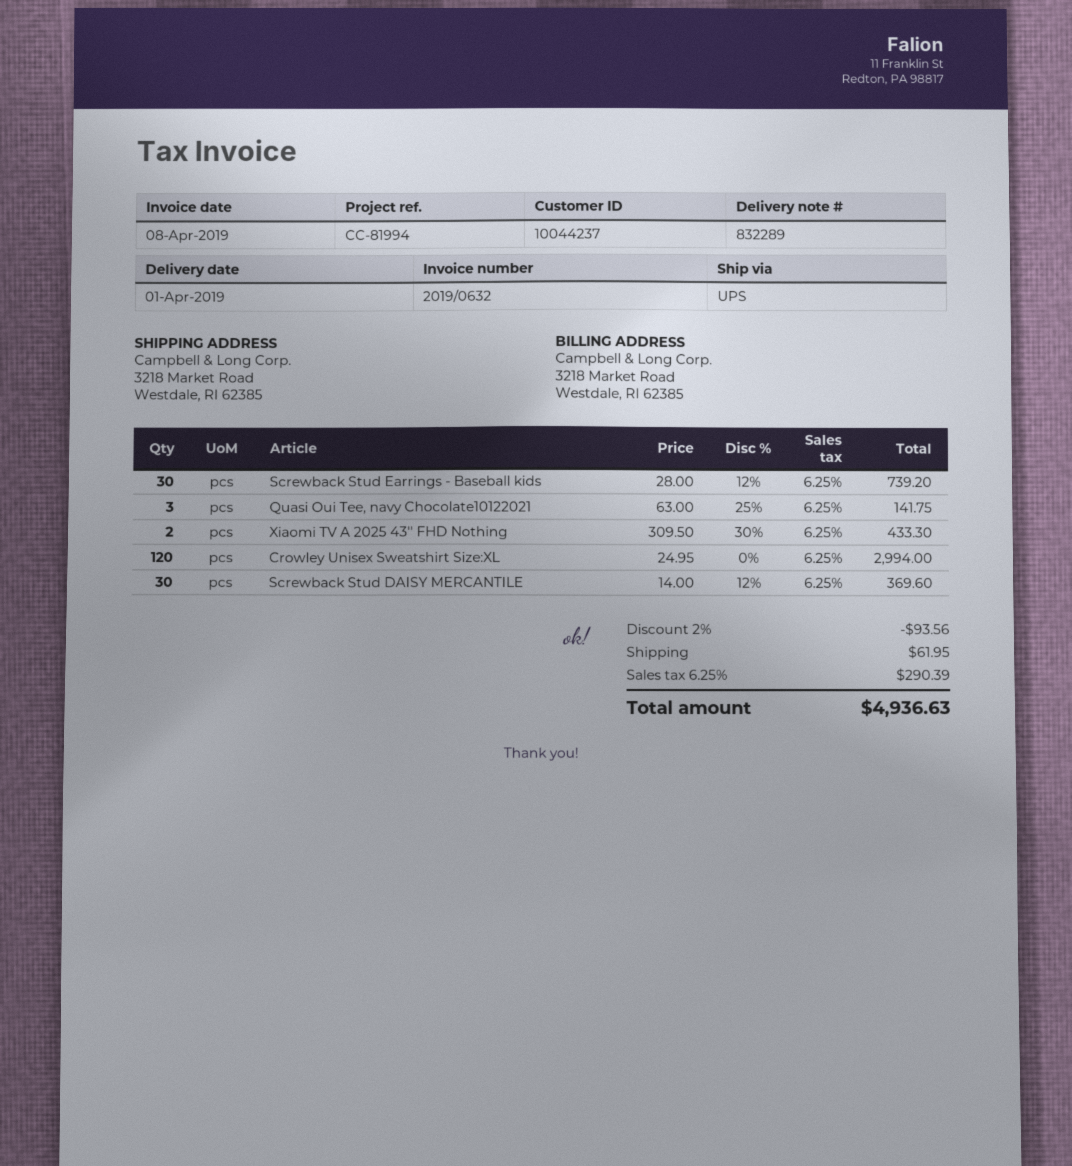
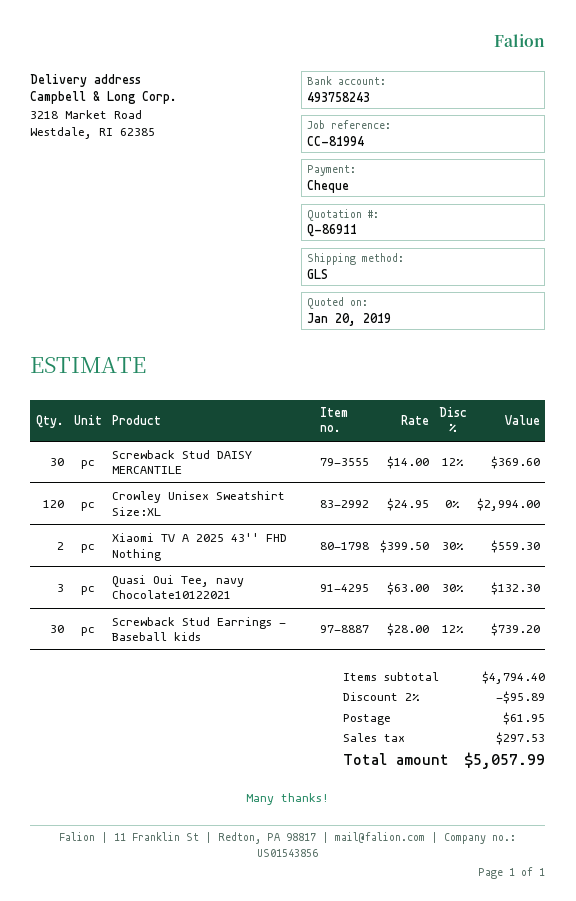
shipping method: UPS -> GLS
Quasi Oui Tee, navy Chocolate10122021: 3 x 63.00 - 25% = 141.75 -> 3 x 63.00 - 30% = 132.30
Xiaomi TV A 2025 43'' FHD Nothing: 2 x 309.50 - 30% = 433.30 -> 2 x 399.50 - 30% = 559.30
discount: 2% = 93.56 -> 2% = 95.89
tax: 290.39 -> 297.53
total: 4936.63 -> 5057.99

